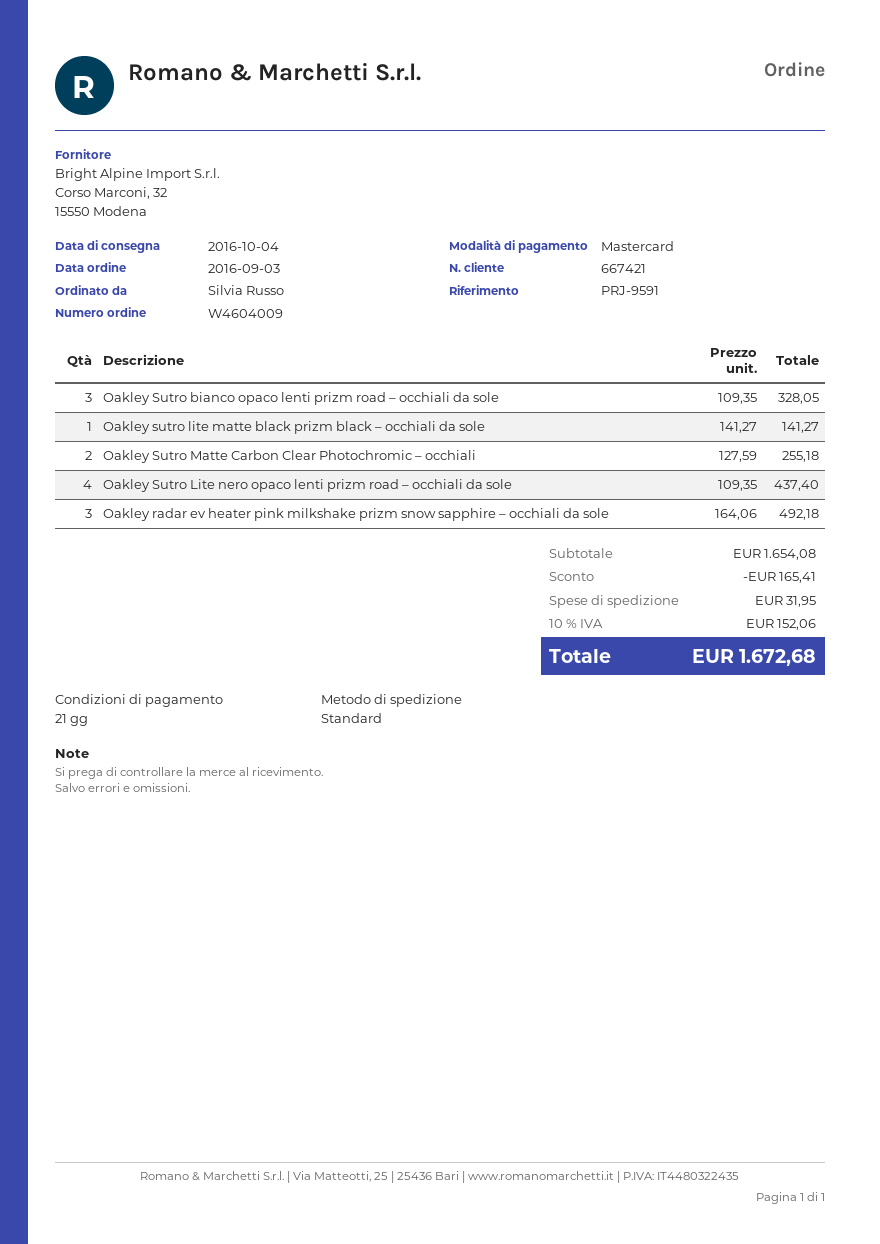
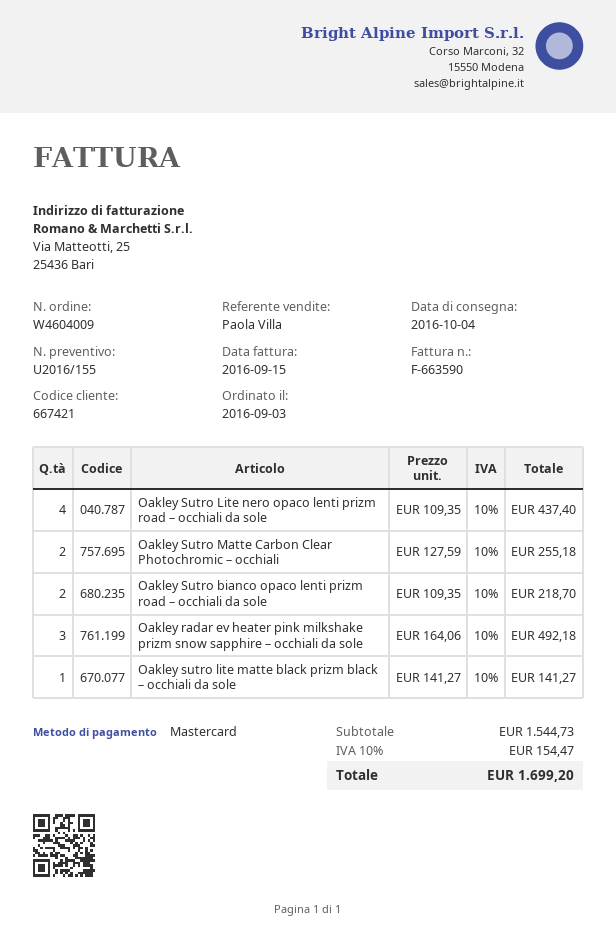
Oakley Sutro bianco opaco lenti prizm road – occhiali da sole: 3 x 109.35 = 328.05 -> 2 x 109.35 = 218.70
subtotal: 1654.08 -> 1544.73
discount: 165.41 -> none
shipping: 31.95 -> none
tax: 10% = 152.06 -> 10% = 154.47
total: 1672.68 -> 1699.20

